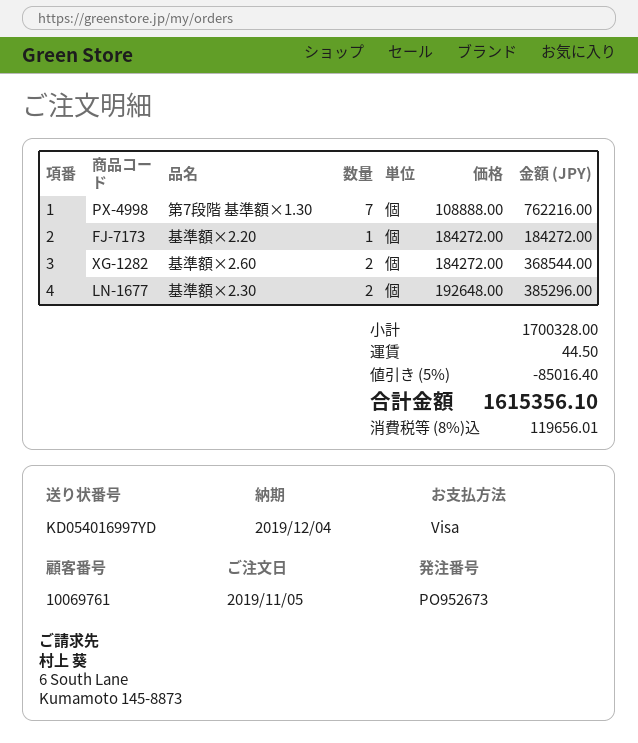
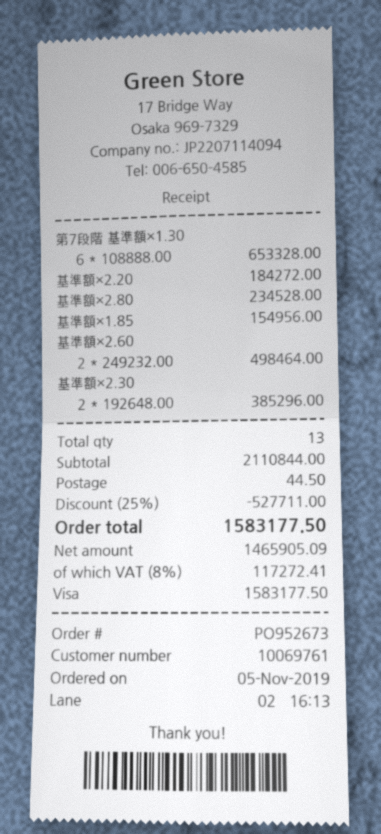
第7段階 基準額×1.30: 7 x 108888.00 = 762216.00 -> 6 x 108888.00 = 653328.00
基準額×2.60: 2 x 184272.00 = 368544.00 -> 2 x 249232.00 = 498464.00
基準額×2.80: none -> 1 x 234528.00 = 234528.00
基準額×1.85: none -> 1 x 154956.00 = 154956.00
subtotal: 1700328.00 -> 2110844.00
discount: 5% = 85016.40 -> 25% = 527711.00
tax: 8% = 119656.01 -> 8% = 117272.41
total: 1615356.10 -> 1583177.50

